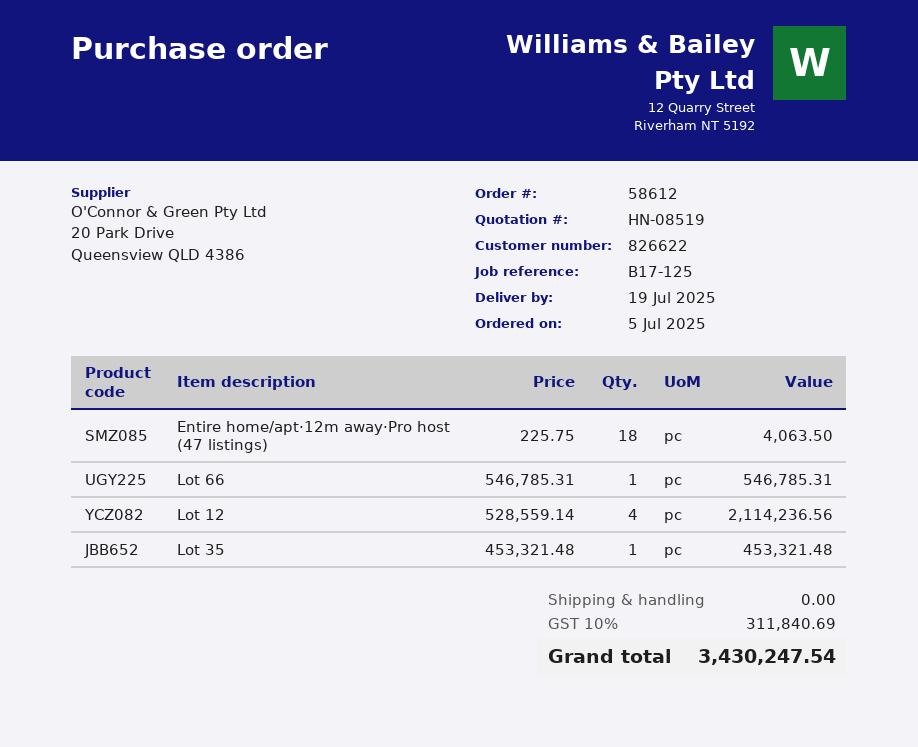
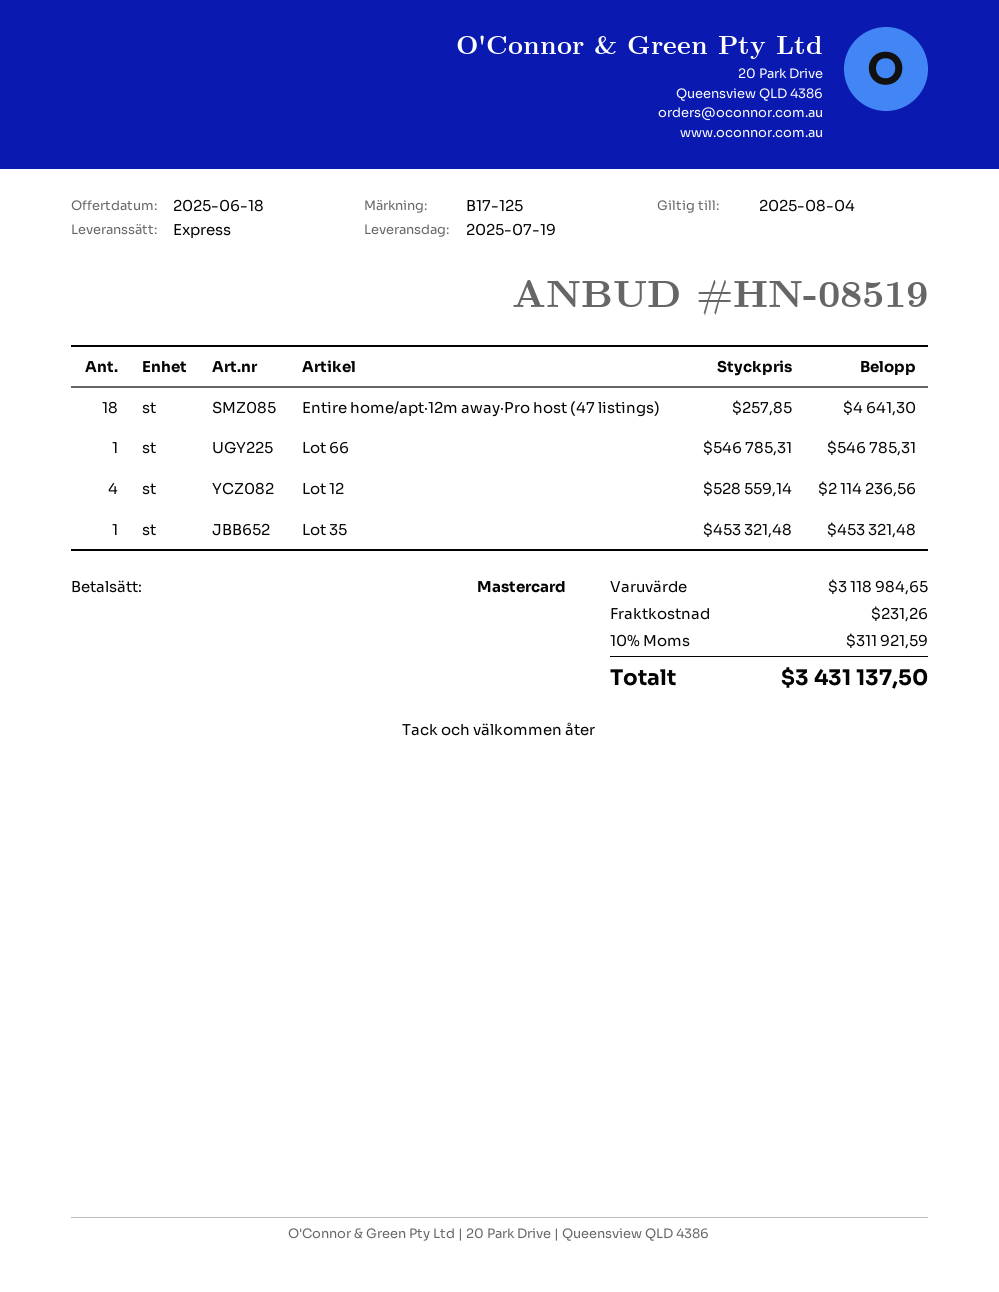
Entire home/apt·12m away·Pro host (47 listings): 18 x 225.75 = 4063.50 -> 18 x 257.85 = 4641.30
shipping: 0.00 -> 231.26
tax: 10% = 311840.69 -> 10% = 311921.59
total: 3430247.54 -> 3431137.50

